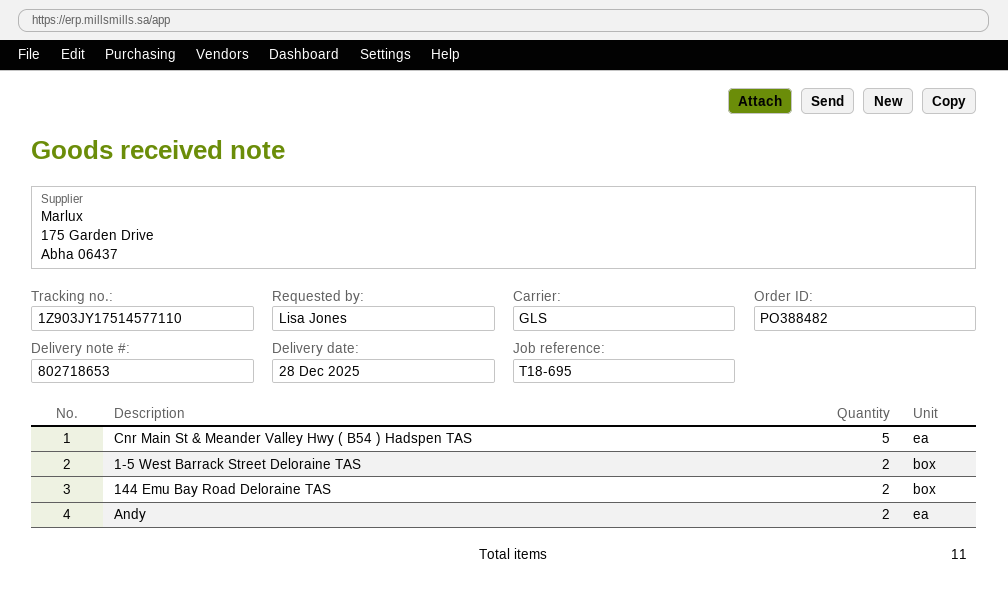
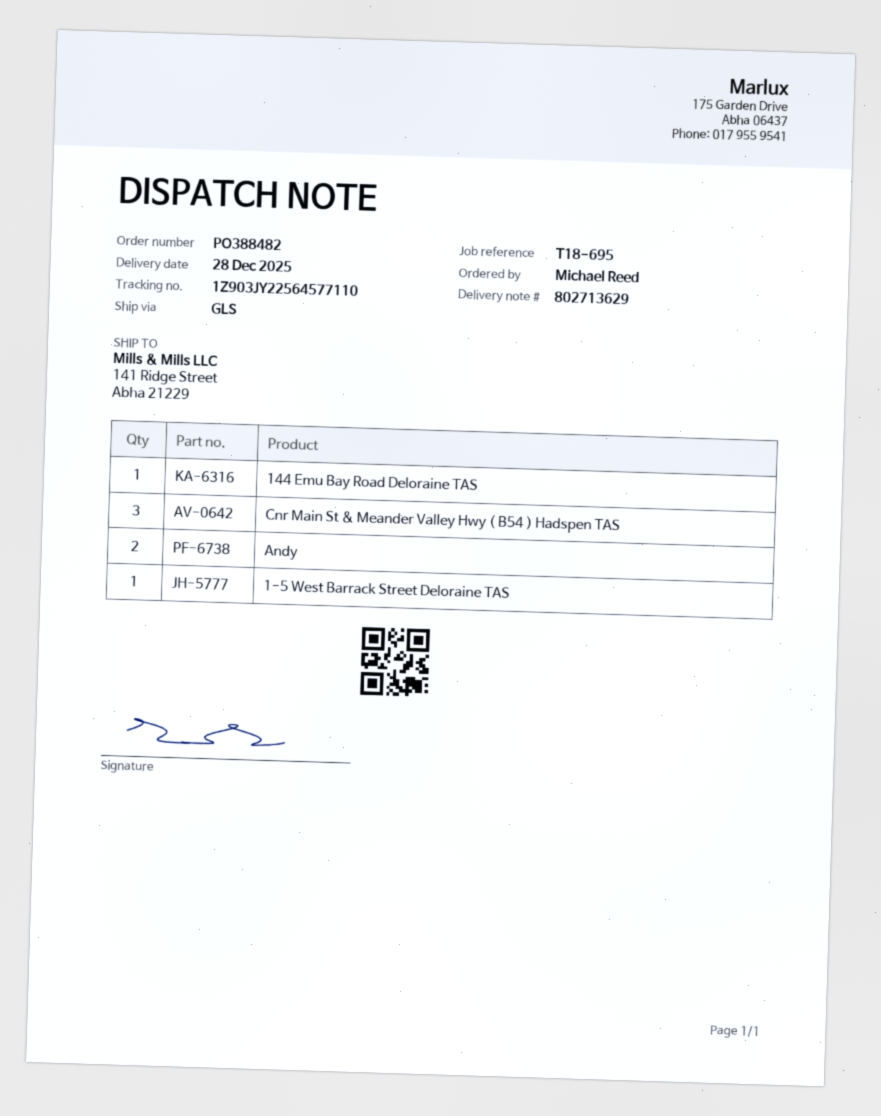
delivery note number: 802718653 -> 802713629
ordered by: Lisa Jones -> Michael Reed
tracking number: 1Z903JY17514577110 -> 1Z903JY22564577110
Cnr Main St & Meander Valley Hwy ( B54 ) Hadspen TAS: 5 -> 3
1-5 West Barrack Street Deloraine TAS: 2 -> 1
144 Emu Bay Road Deloraine TAS: 2 -> 1

